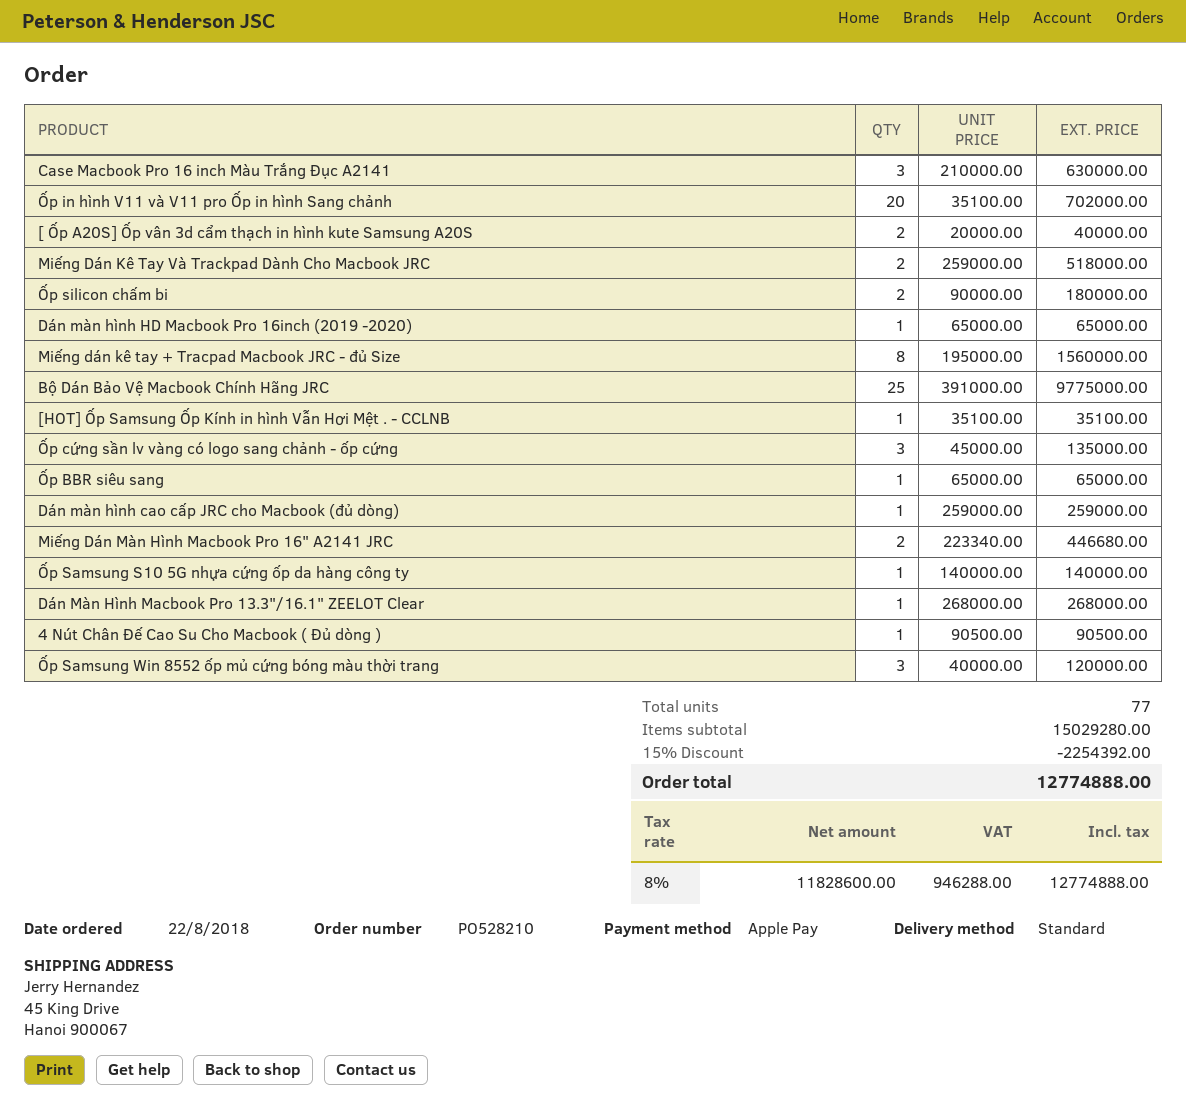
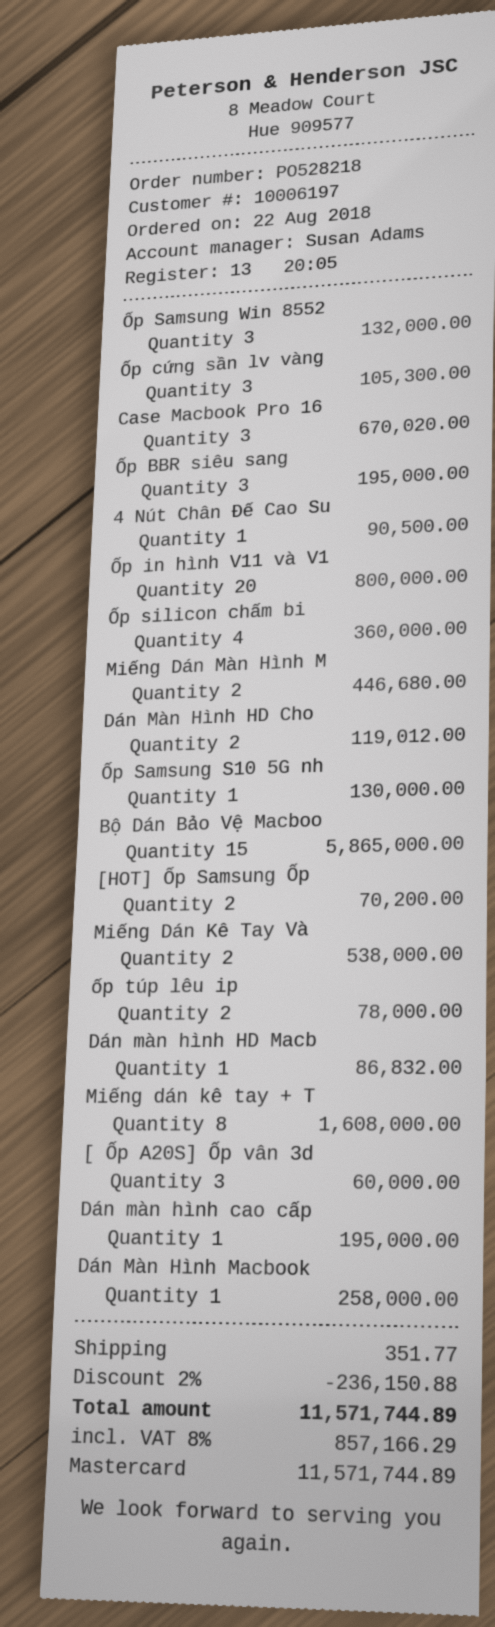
order number: PO528210 -> PO528218
payment method: Apple Pay -> Mastercard
Case Macbook Pro 16 inch Màu Trắng Đục A2141: 3 for 630000.00 -> 3 for 670020.00
Ốp in hình V11 và V11 pro Ốp in hình Sang chảnh: 20 for 702000.00 -> 20 for 800000.00
[ Ốp A20S] Ốp vân 3d cẩm thạch in hình kute Samsung A20S: 2 for 40000.00 -> 3 for 60000.00
Miếng Dán Kê Tay Và Trackpad Dành Cho Macbook JRC: 2 for 518000.00 -> 2 for 538000.00
Ốp silicon chấm bi: 2 for 180000.00 -> 4 for 360000.00
Dán màn hình HD Macbook Pro 16inch (2019 -2020): 1 for 65000.00 -> 1 for 86832.00
Miếng dán kê tay + Tracpad Macbook JRC - đủ Size: 8 for 1560000.00 -> 8 for 1608000.00
Bộ Dán Bảo Vệ Macbook Chính Hãng JRC: 25 for 9775000.00 -> 15 for 5865000.00
[HOT] Ốp Samsung Ốp Kính in hình Vẫn Hơi Mệt . - CCLNB: 1 for 35100.00 -> 2 for 70200.00
Ốp cứng sần lv vàng có logo sang chảnh - ốp cứng: 3 for 135000.00 -> 3 for 105300.00
Ốp BBR siêu sang: 1 for 65000.00 -> 3 for 195000.00
Dán màn hình cao cấp JRC cho Macbook (đủ dòng): 1 for 259000.00 -> 1 for 195000.00
Ốp Samsung S10 5G nhựa cứng ốp da hàng công ty: 1 for 140000.00 -> 1 for 130000.00
Dán Màn Hình Macbook Pro 13.3"/16.1" ZEELOT Clear: 1 for 268000.00 -> 1 for 258000.00
Ốp Samsung Win 8552 ốp mủ cứng bóng màu thời trang: 3 for 120000.00 -> 3 for 132000.00
Dán Màn Hình HD Cho: none -> 2 for 119012.00
ốp túp lêu ip: none -> 2 for 78000.00
discount: 15% = 2254392.00 -> 2% = 236150.88
shipping: none -> 351.77
tax: 8% = 946288.00 -> 8% = 857166.29
total: 12774888.00 -> 11571744.89

